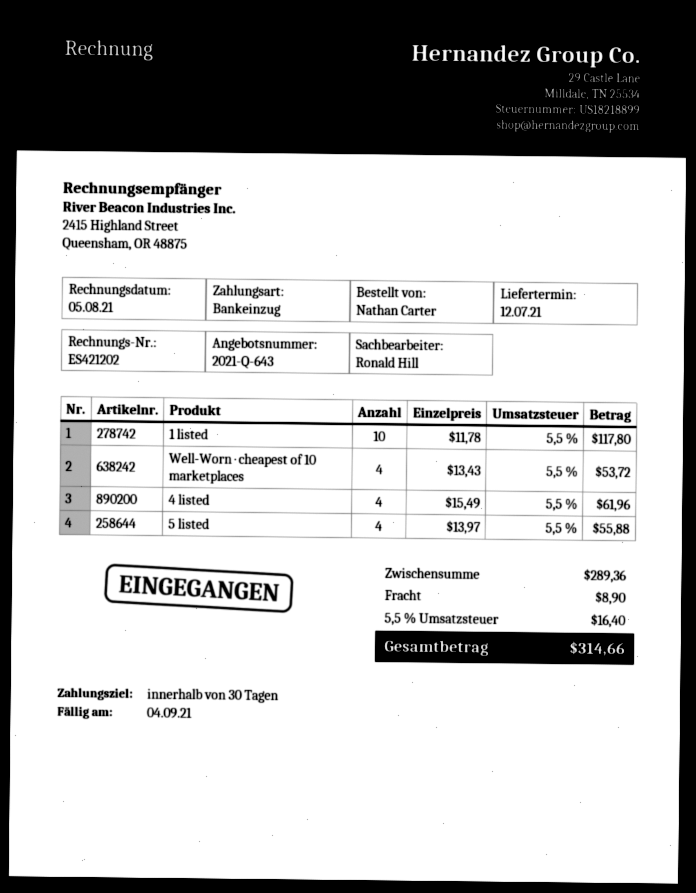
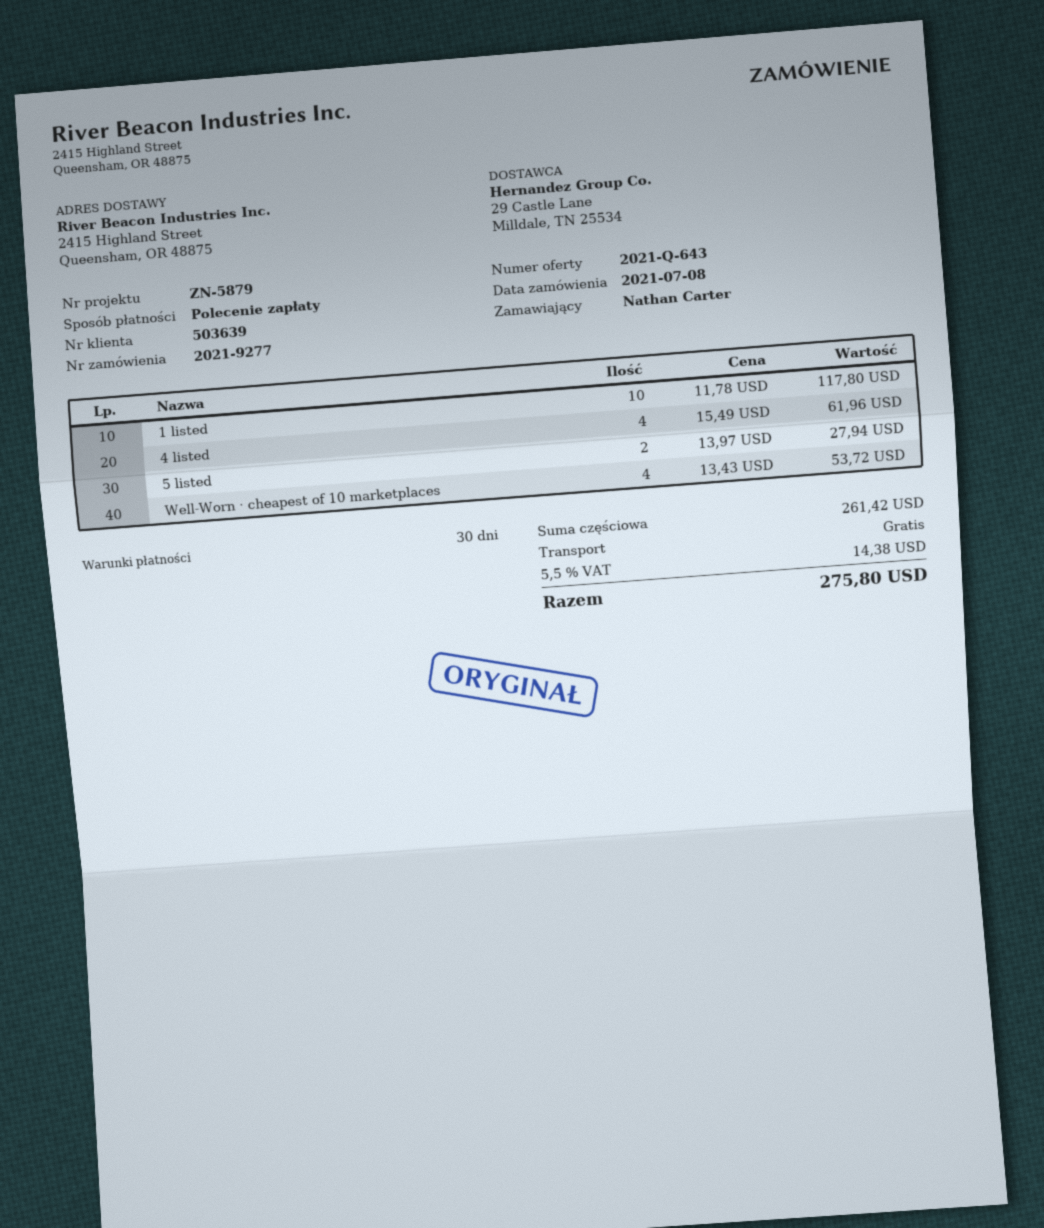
5 listed: 4 x 13.97 = 55.88 -> 2 x 13.97 = 27.94
subtotal: 289.36 -> 261.42
shipping: 8.90 -> 0.00
tax: 5.5% = 16.40 -> 5.5% = 14.38
total: 314.66 -> 275.80

